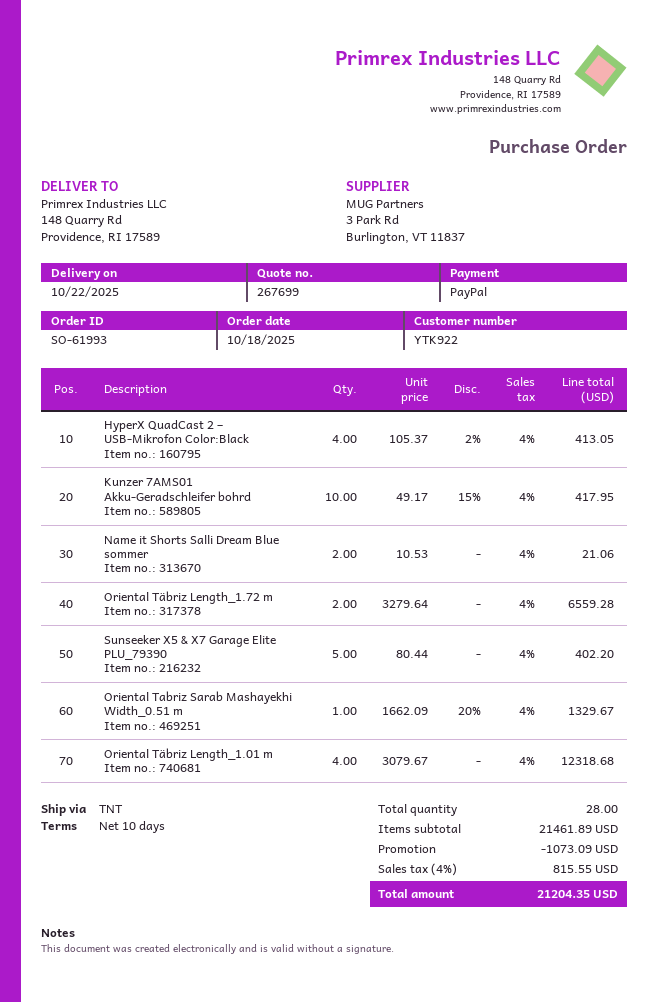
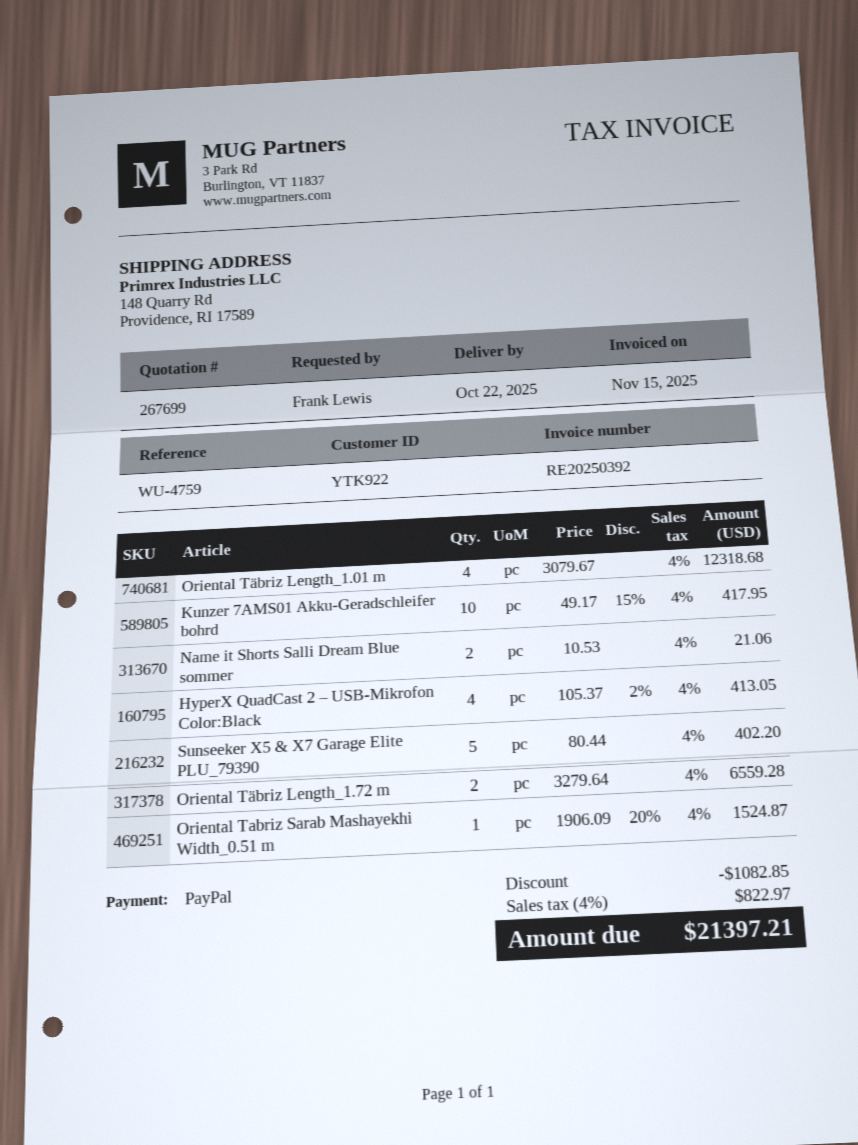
Oriental Tabriz Sarab Mashayekhi Width_0.51 m: 1 x 1662.09 - 20% = 1329.67 -> 1 x 1906.09 - 20% = 1524.87
discount: 1073.09 -> 1082.85
tax: 4% = 815.55 -> 4% = 822.97
total: 21204.35 -> 21397.21

